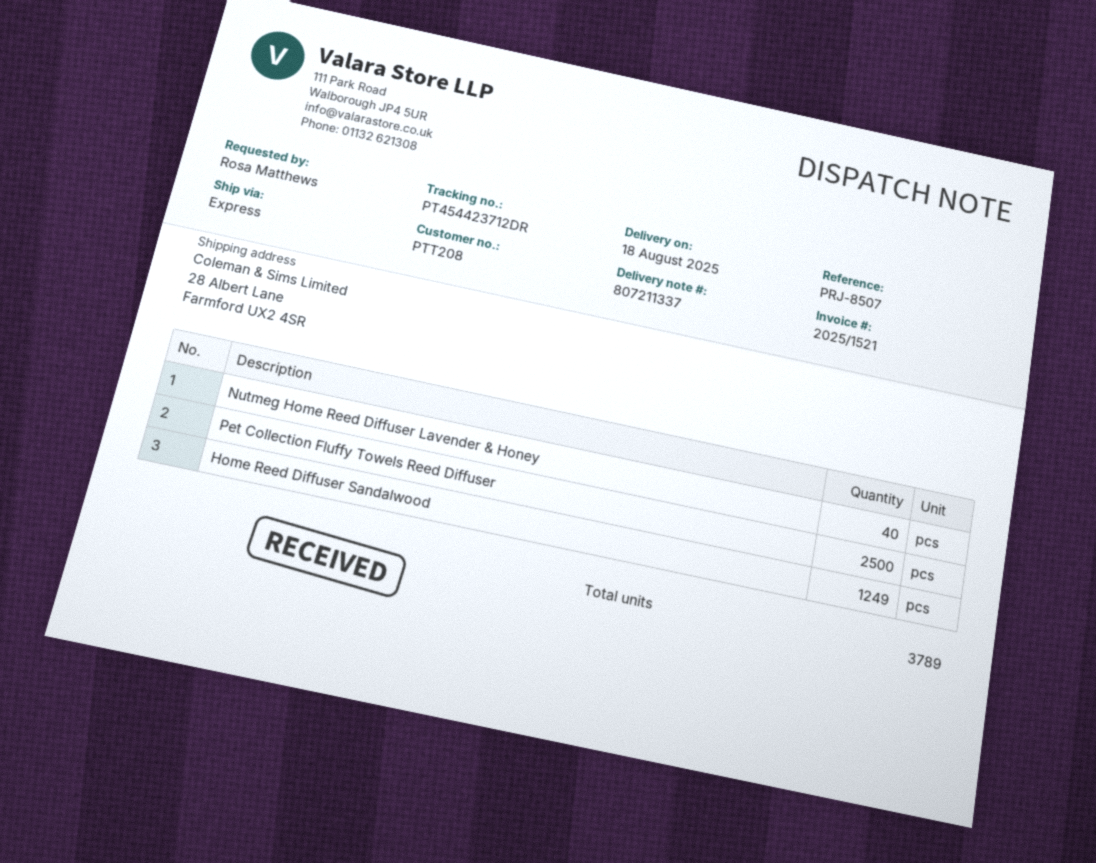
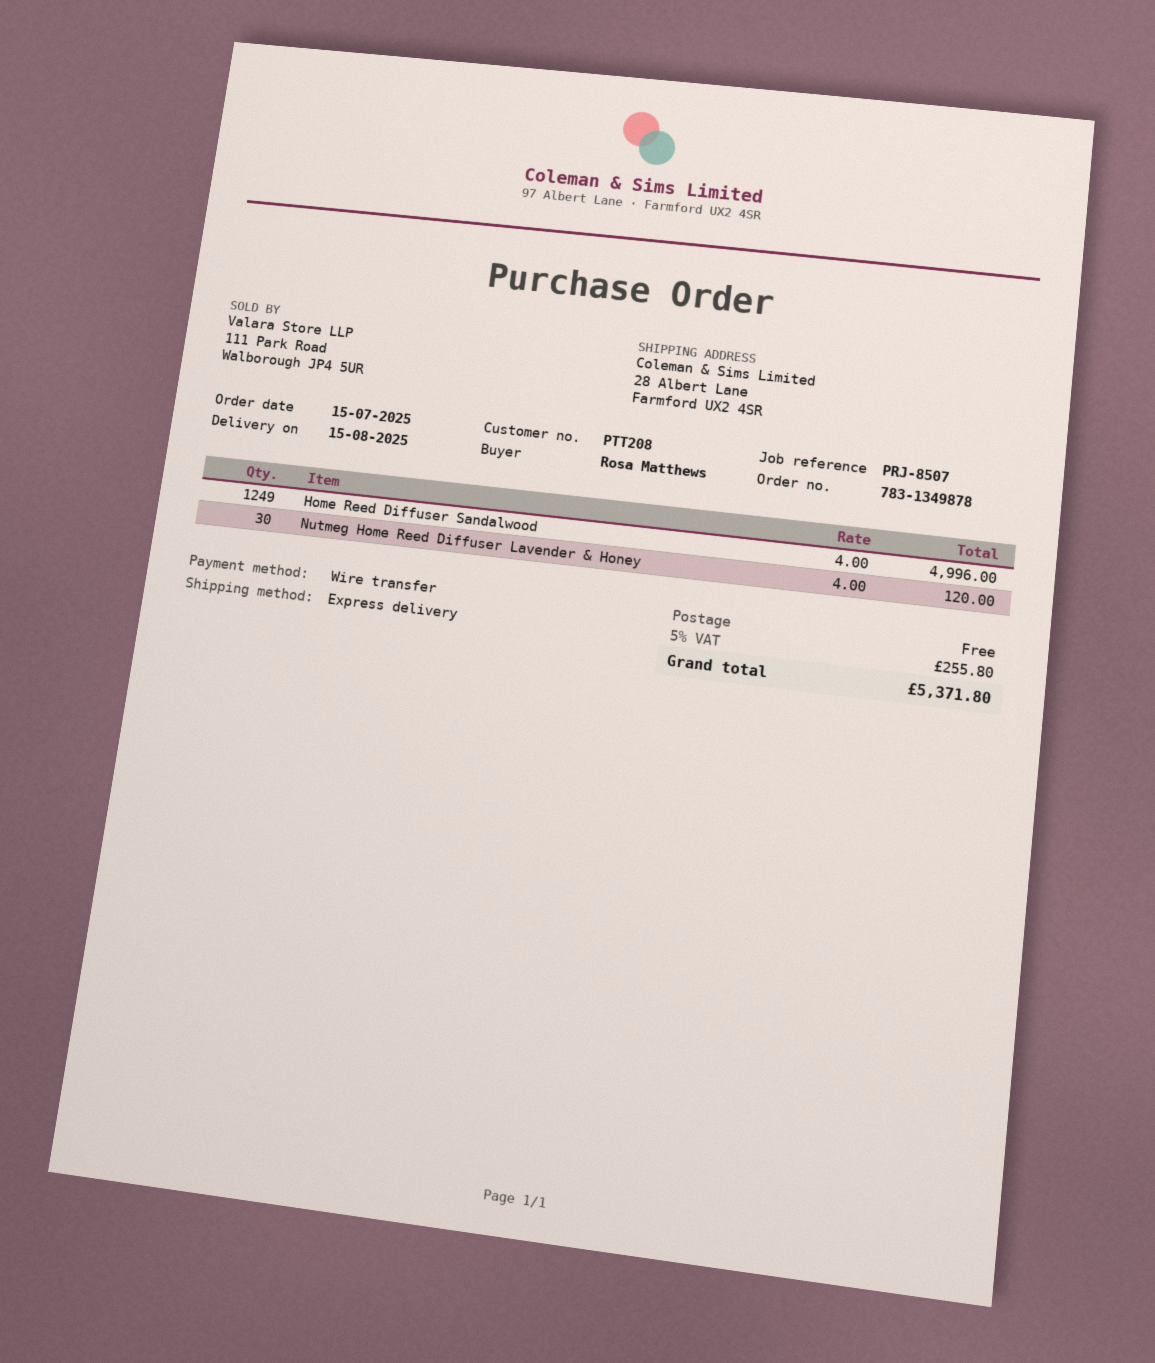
delivery date: 2025-08-18 -> 2025-08-15
Nutmeg Home Reed Diffuser Lavender & Honey: 40 -> 30
Pet Collection Fluffy Towels Reed Diffuser: 2500 -> none

